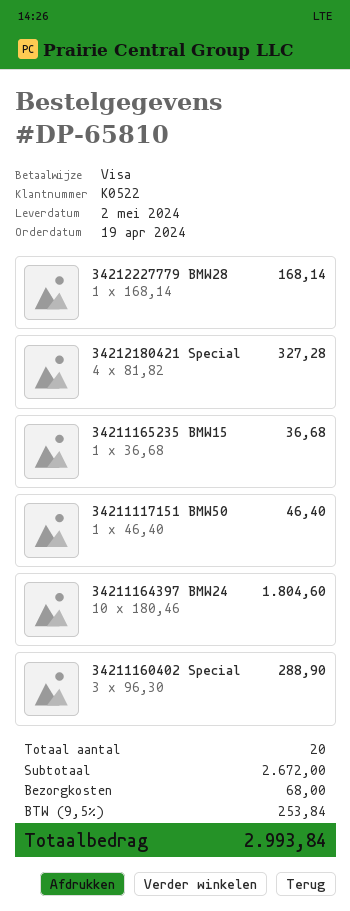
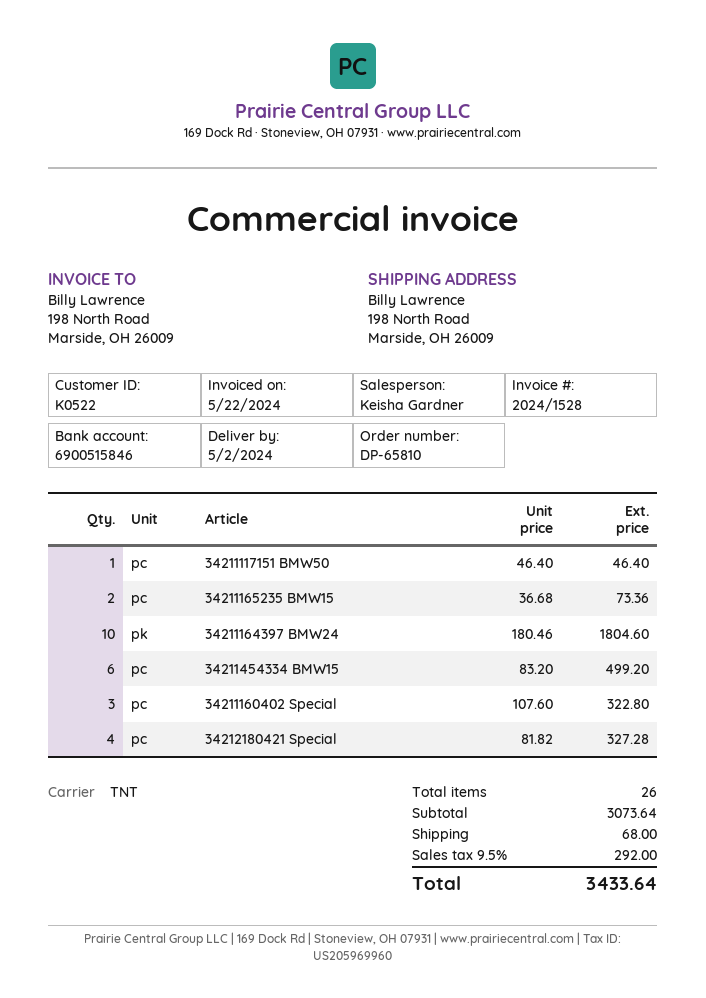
34212227779 BMW28: 1 x 168.14 = 168.14 -> none
34211165235 BMW15: 1 x 36.68 = 36.68 -> 2 x 36.68 = 73.36
34211160402 Special: 3 x 96.30 = 288.90 -> 3 x 107.60 = 322.80
34211454334 BMW15: none -> 6 x 83.20 = 499.20
total quantity: 20 -> 26
subtotal: 2672.00 -> 3073.64
tax: 9.5% = 253.84 -> 9.5% = 292.00
total: 2993.84 -> 3433.64

